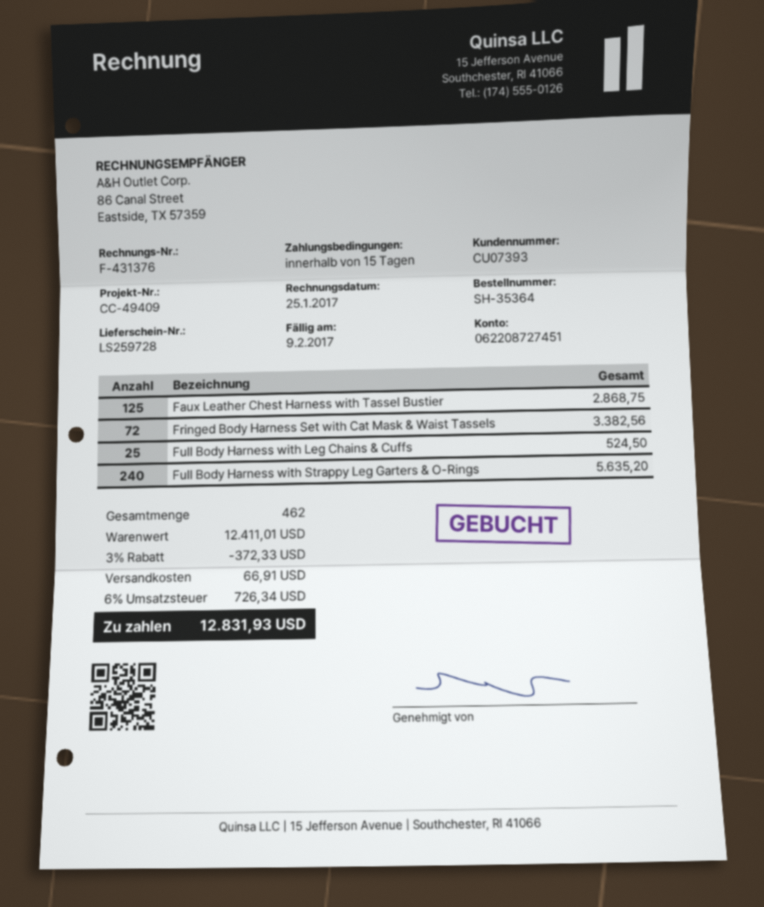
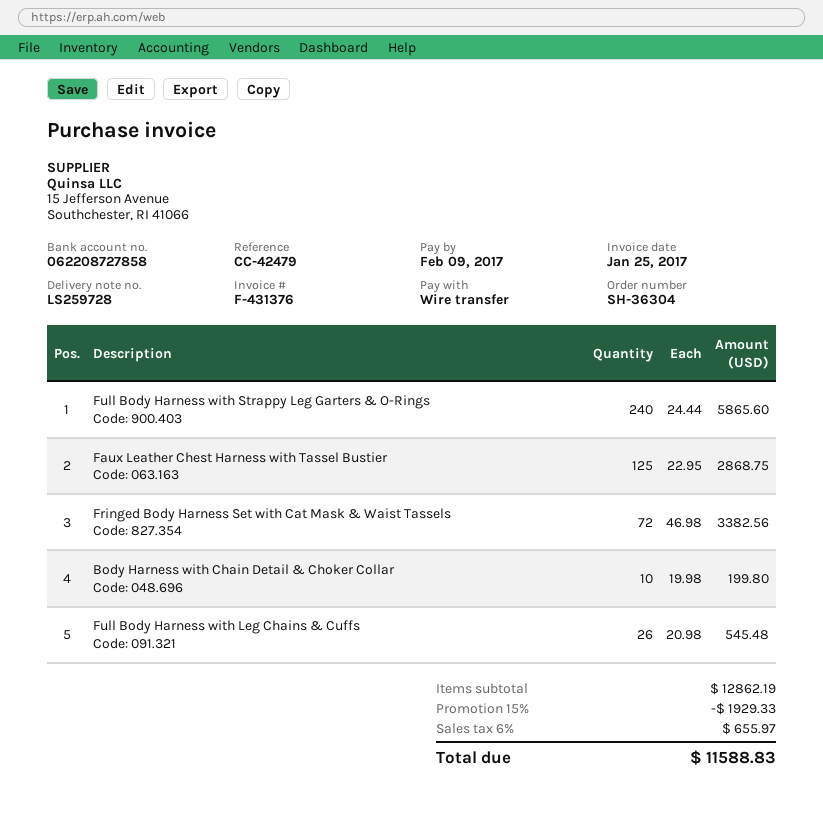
order number: SH-35364 -> SH-36304
reference: CC-49409 -> CC-42479
bank account: 062208727451 -> 062208727858
Full Body Harness with Leg Chains & Cuffs: 25 for 524.50 -> 26 for 545.48
Full Body Harness with Strappy Leg Garters & O-Rings: 240 for 5635.20 -> 240 for 5865.60
Body Harness with Chain Detail & Choker Collar: none -> 10 for 199.80
subtotal: 12411.01 -> 12862.19
discount: 3% = 372.33 -> 15% = 1929.33
shipping: 66.91 -> none
tax: 6% = 726.34 -> 6% = 655.97
total: 12831.93 -> 11588.83

